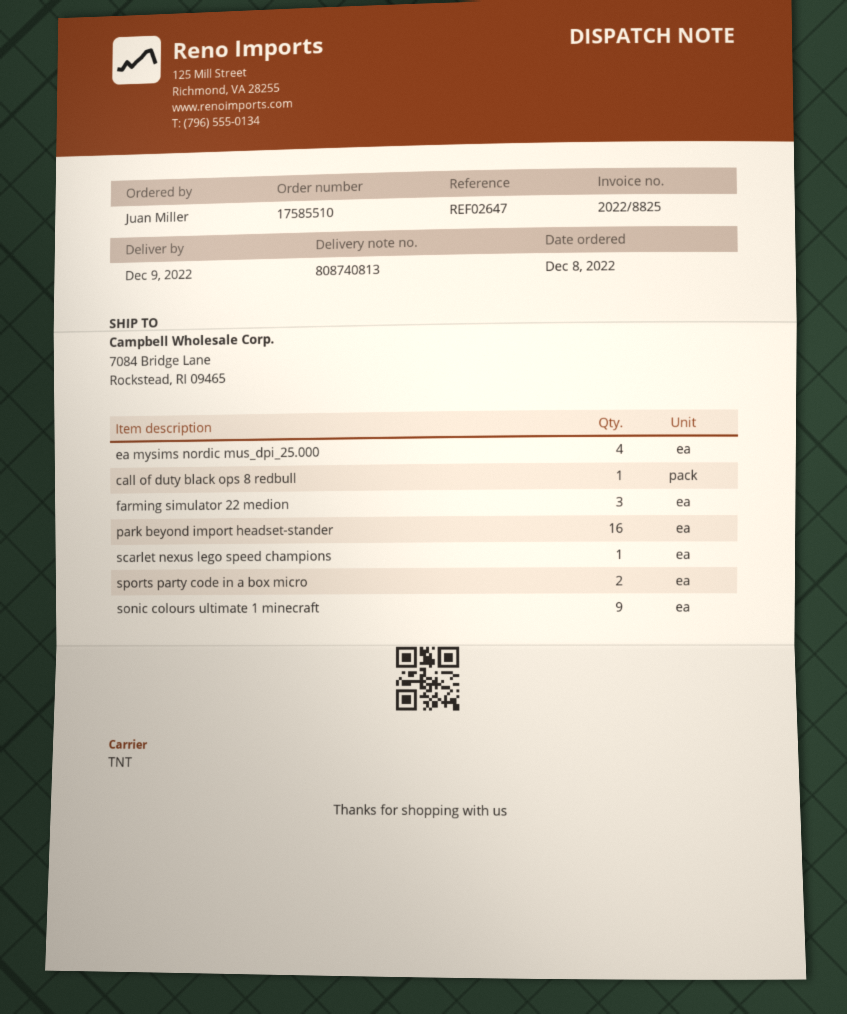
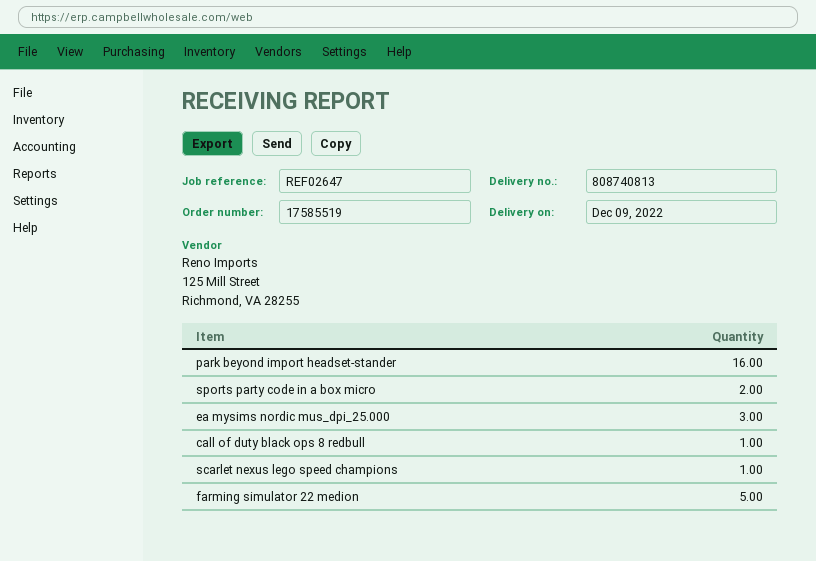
order number: 17585510 -> 17585519
ea mysims nordic mus_dpi_25.000: 4 -> 3
farming simulator 22 medion: 3 -> 5
sonic colours ultimate 1 minecraft: 9 -> none

